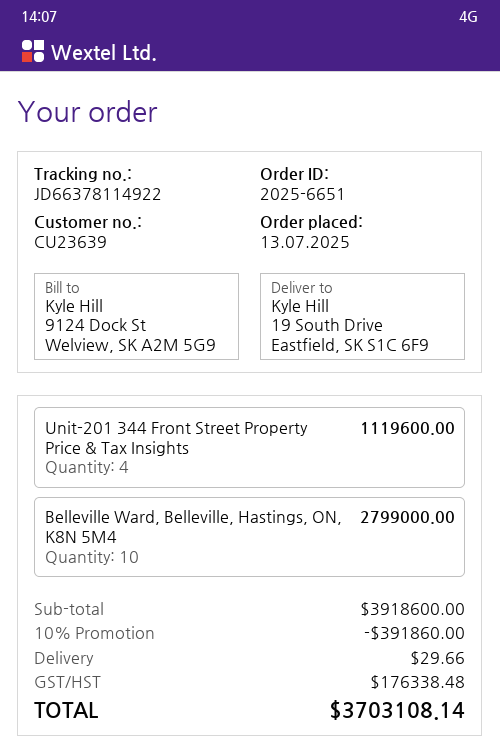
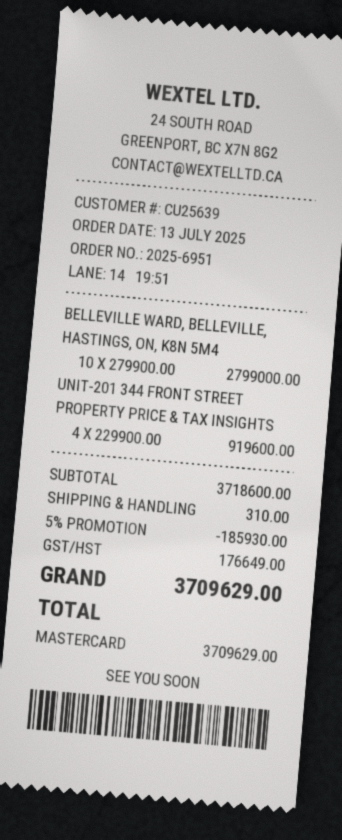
order number: 2025-6651 -> 2025-6951
customer number: CU23639 -> CU25639
Unit-201 344 Front Street Property Price & Tax Insights: 4 for 1119600.00 -> 4 for 919600.00
subtotal: 3918600.00 -> 3718600.00
discount: 10% = 391860.00 -> 5% = 185930.00
shipping: 29.66 -> 310.00
tax: 176338.48 -> 176649.00
total: 3703108.14 -> 3709629.00

